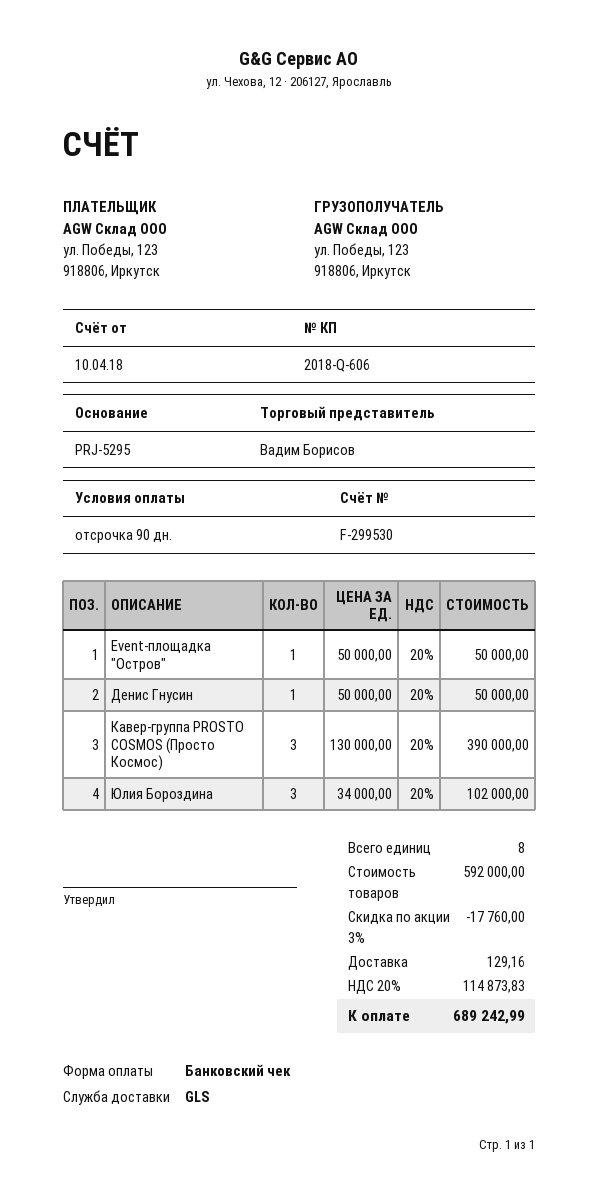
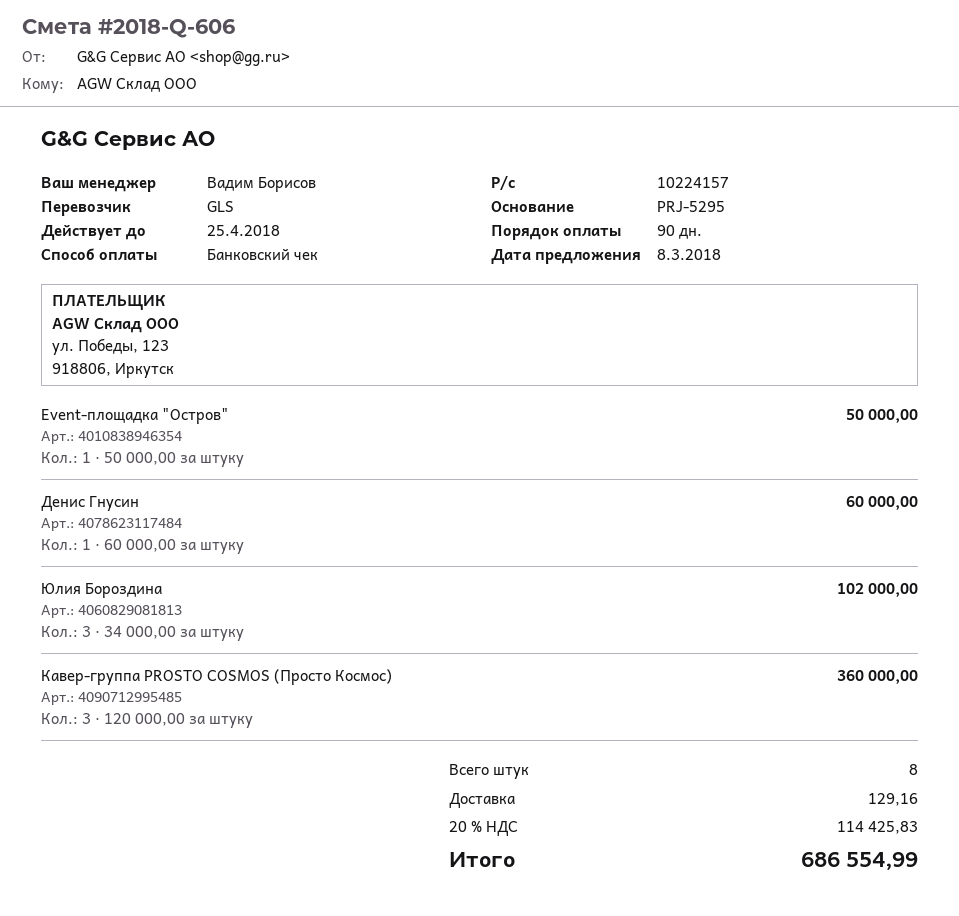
Денис Гнусин: 1 x 50000.00 = 50000.00 -> 1 x 60000.00 = 60000.00
Кавер-группа PROSTO COSMOS (Просто Космос): 3 x 130000.00 = 390000.00 -> 3 x 120000.00 = 360000.00
discount: 3% = 17760.00 -> none
tax: 20% = 114873.83 -> 20% = 114425.83
total: 689242.99 -> 686554.99

